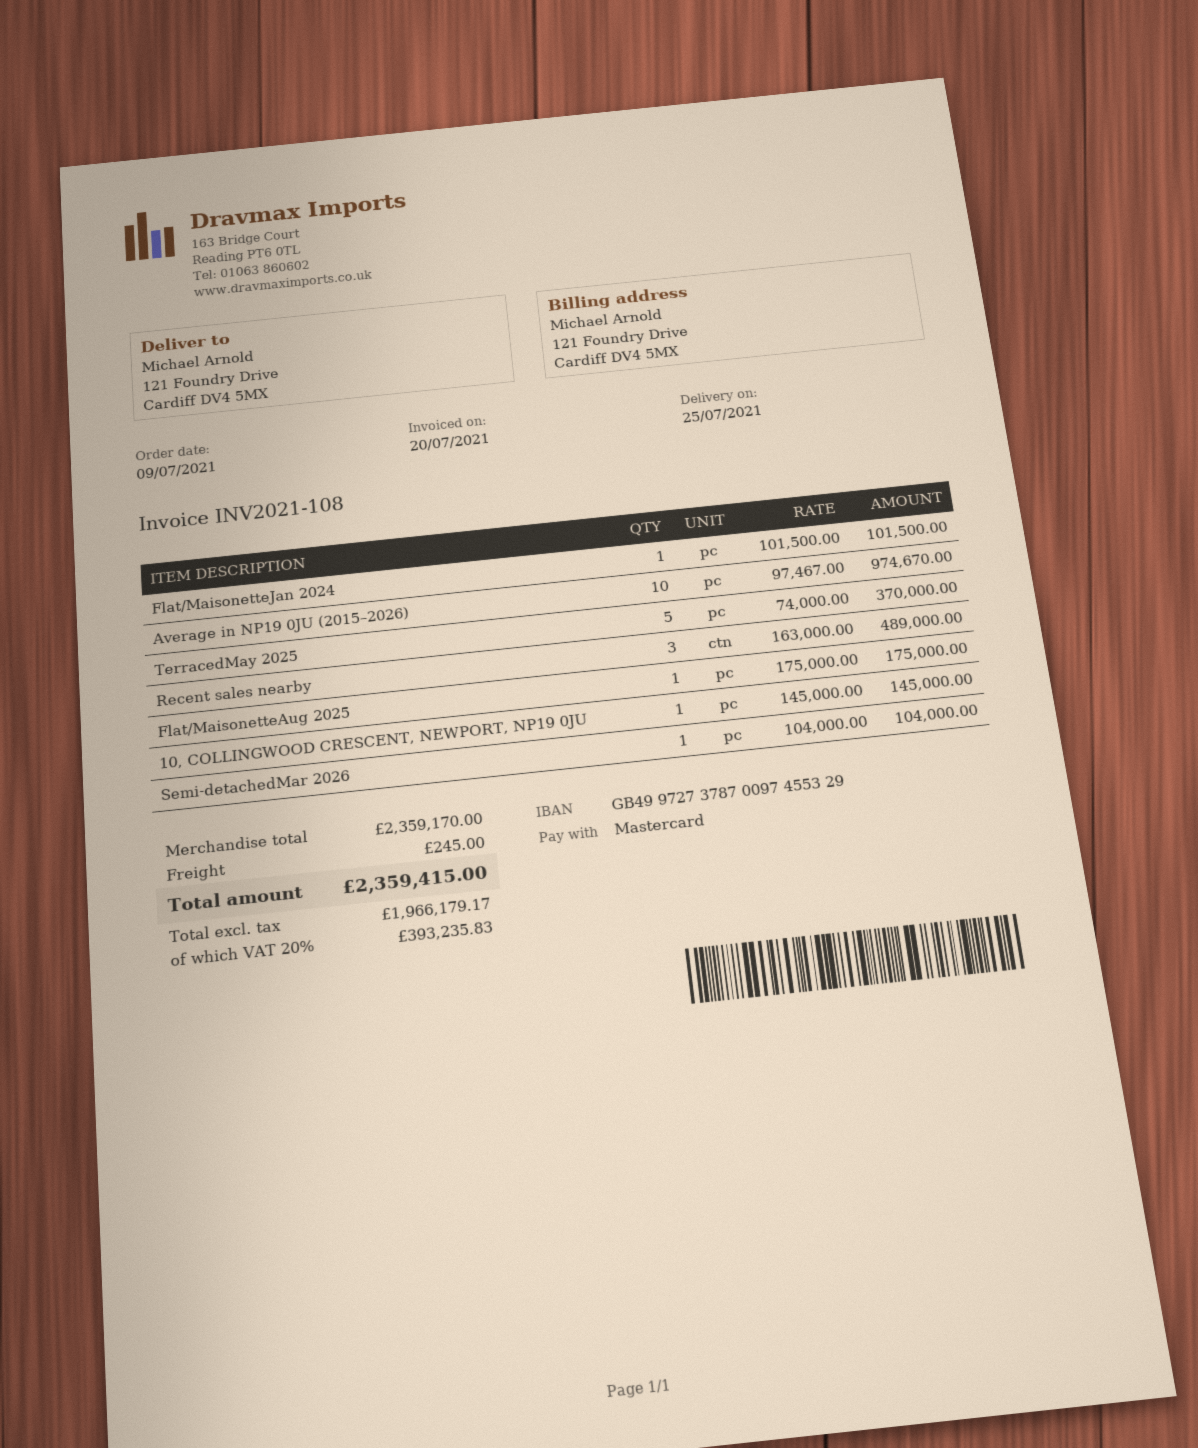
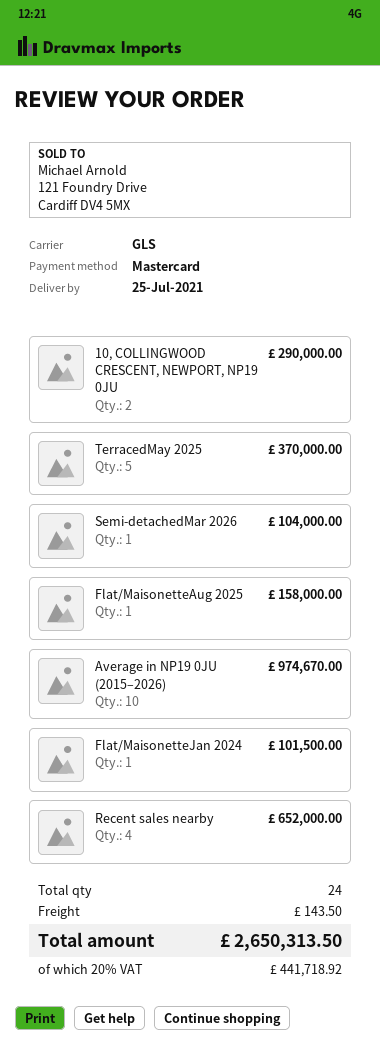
Recent sales nearby: 3 for 489000.00 -> 4 for 652000.00
Flat/MaisonetteAug 2025: 1 for 175000.00 -> 1 for 158000.00
10, COLLINGWOOD CRESCENT, NEWPORT, NP19 0JU: 1 for 145000.00 -> 2 for 290000.00
shipping: 245.00 -> 143.50
tax: 20% = 393235.83 -> 20% = 441718.92
total: 2359415.00 -> 2650313.50

